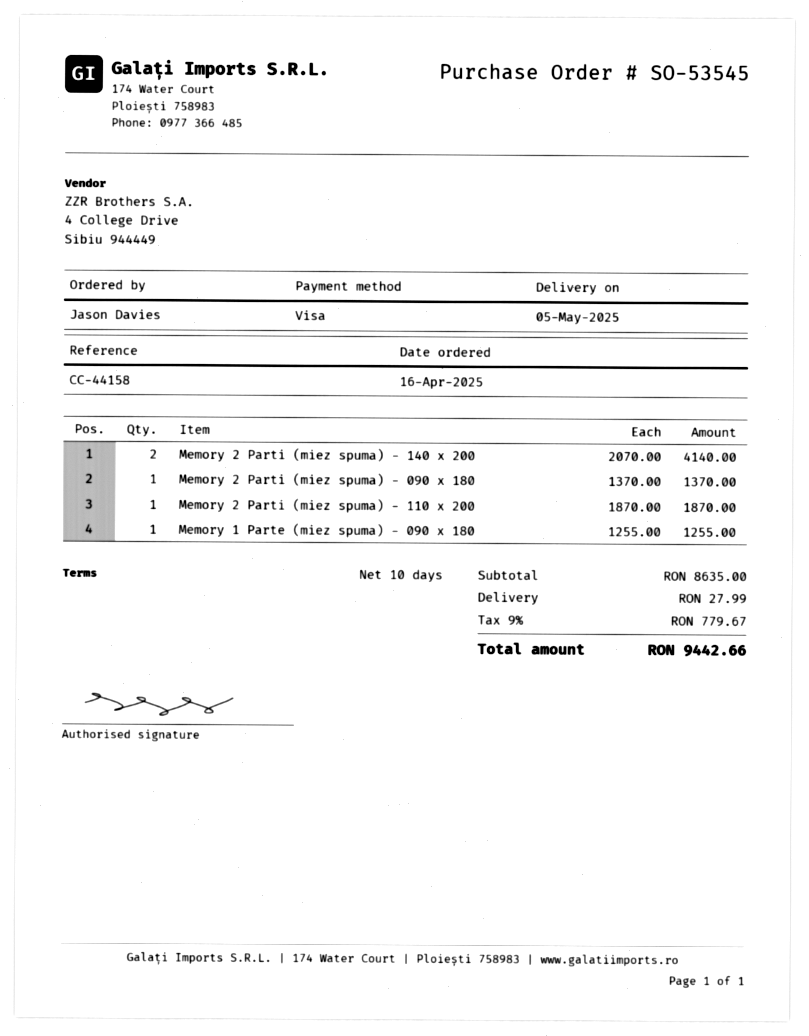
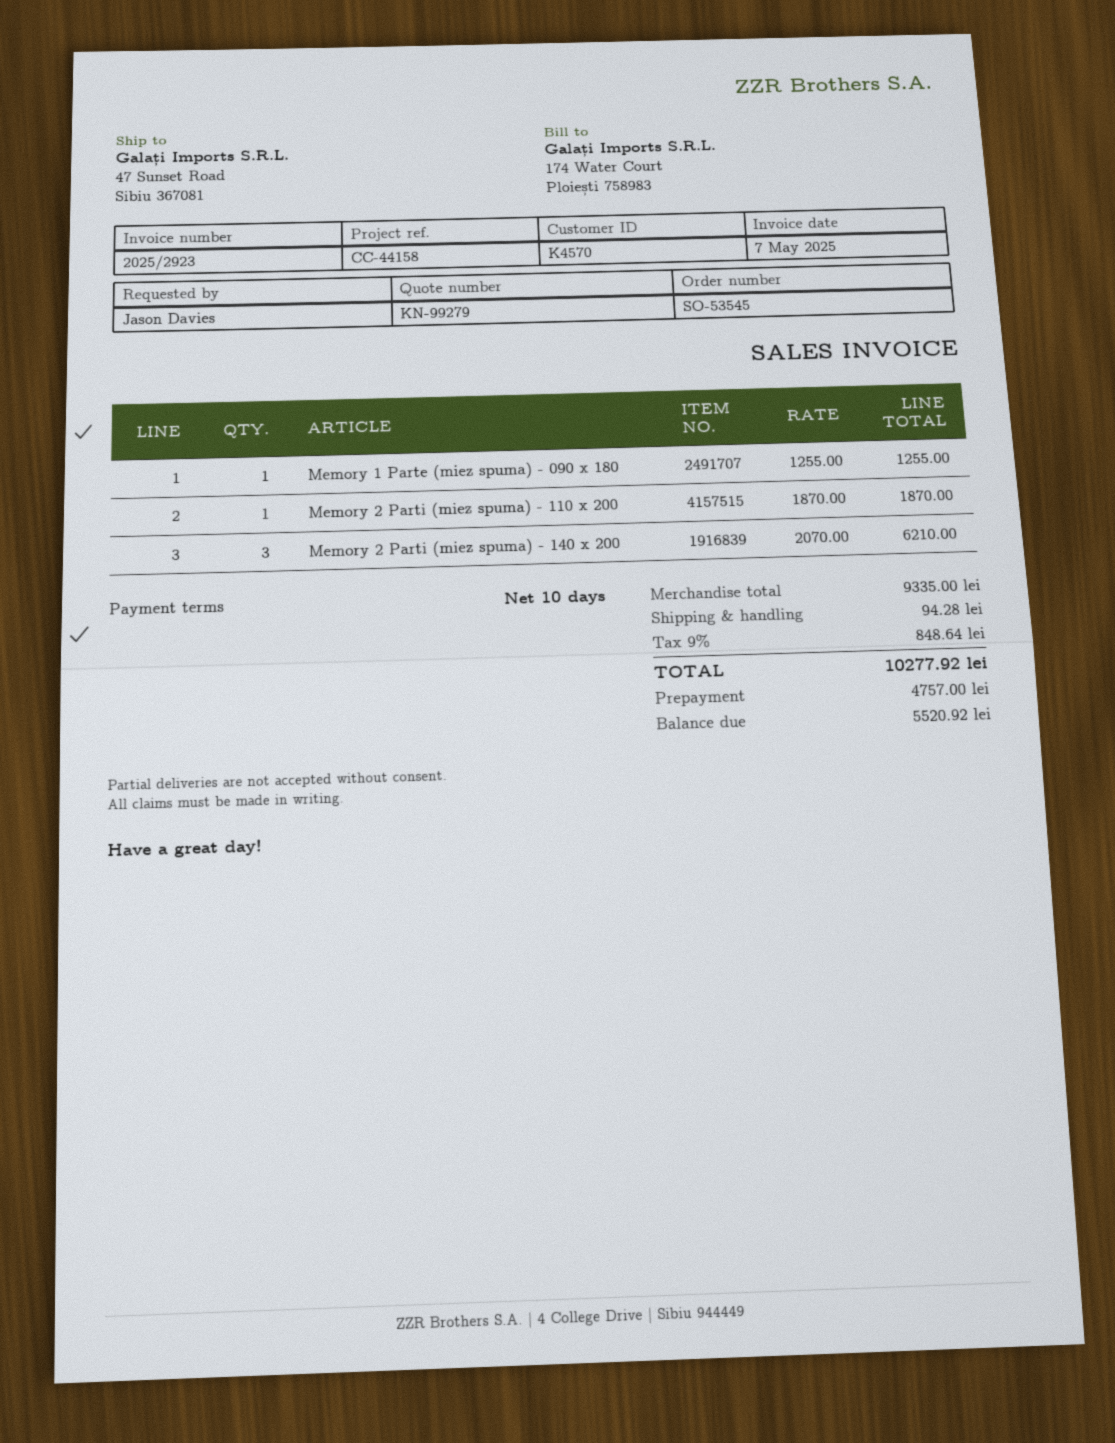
Memory 2 Parti (miez spuma) - 140 x 200: 2 x 2070.00 = 4140.00 -> 3 x 2070.00 = 6210.00
Memory 2 Parti (miez spuma) - 090 x 180: 1 x 1370.00 = 1370.00 -> none
subtotal: 8635.00 -> 9335.00
shipping: 27.99 -> 94.28
tax: 9% = 779.67 -> 9% = 848.64
total: 9442.66 -> 10277.92

